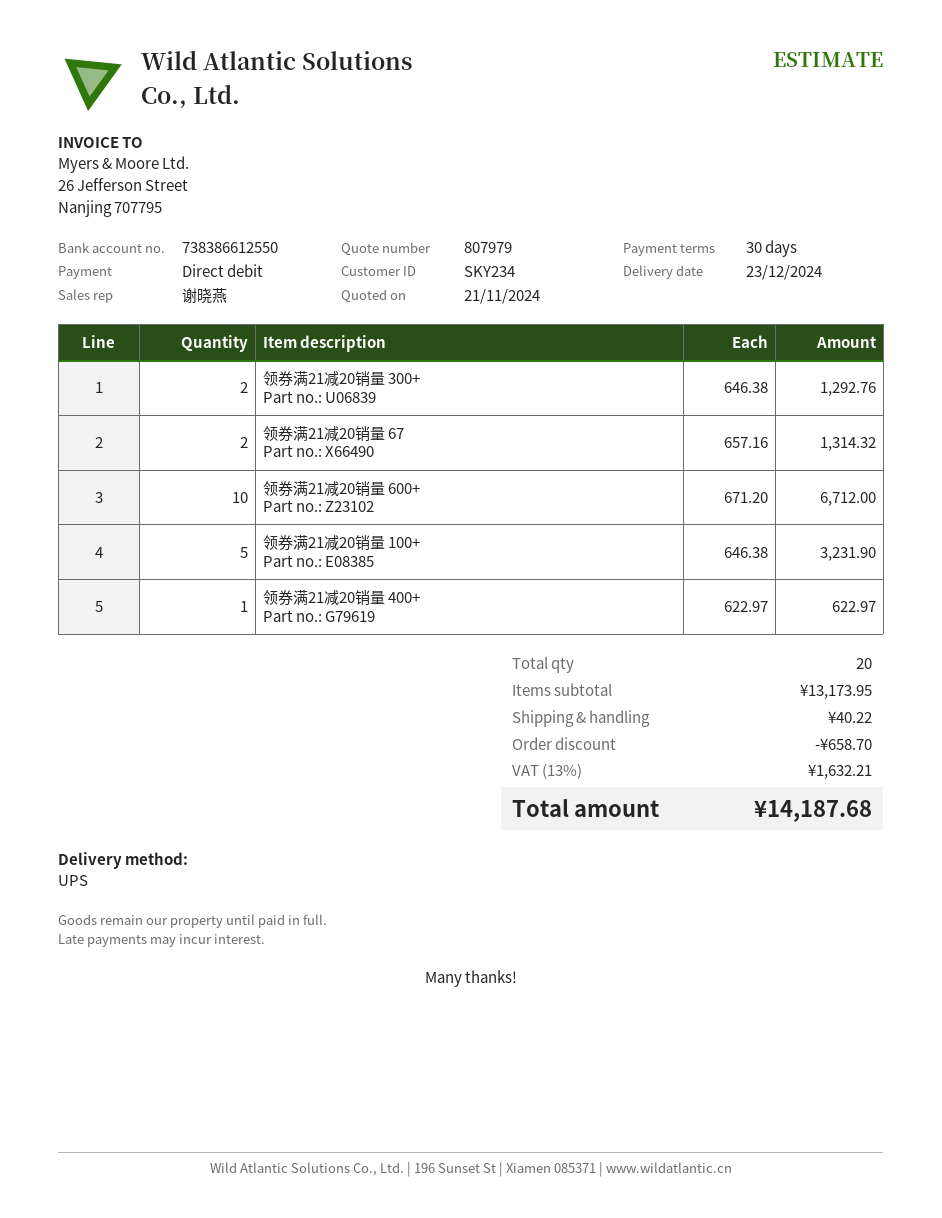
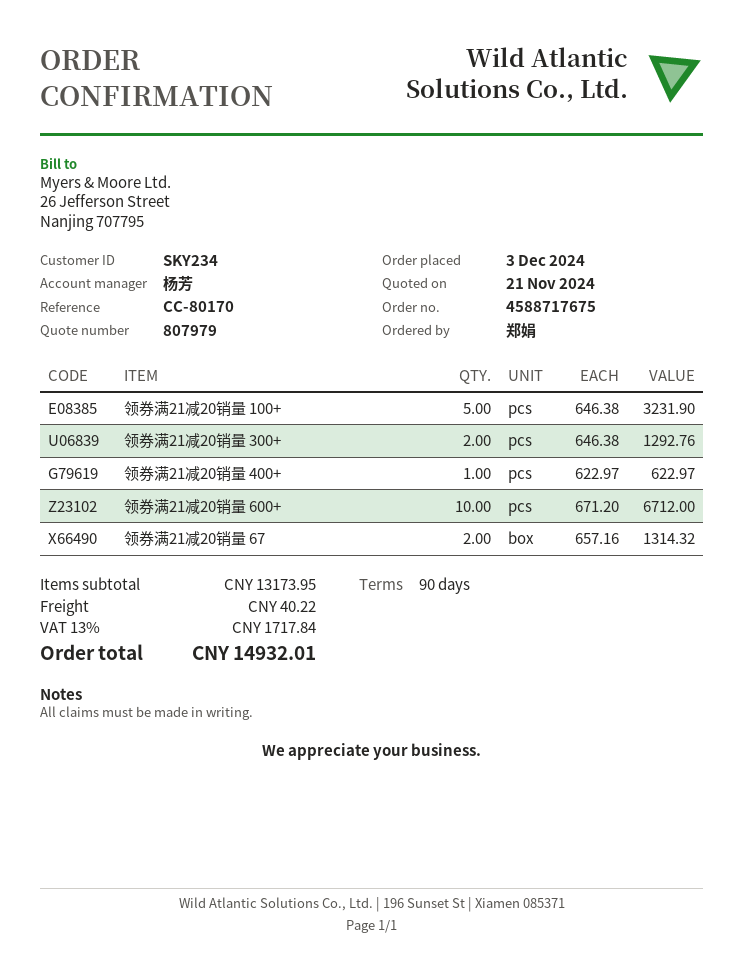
payment terms: 30 days -> 90 days
sales rep: 谢晓燕 -> 杨芳
discount: 658.70 -> none
tax: 13% = 1632.21 -> 13% = 1717.84
total: 14187.68 -> 14932.01

